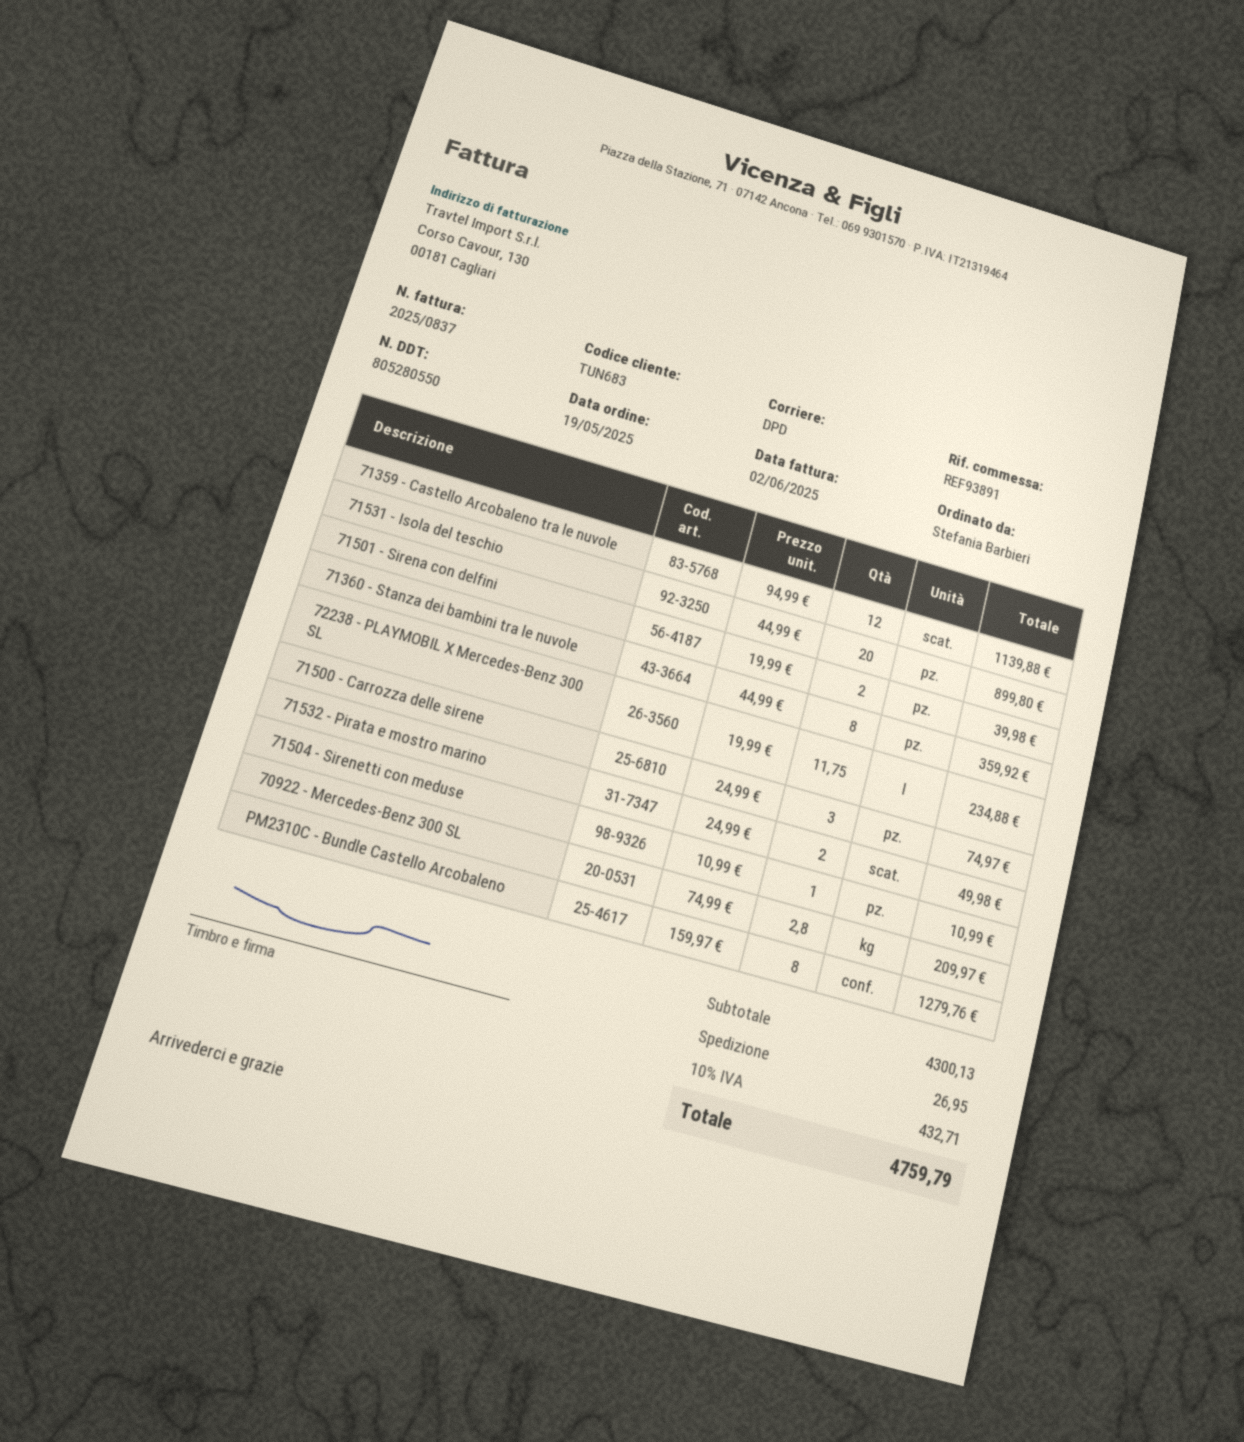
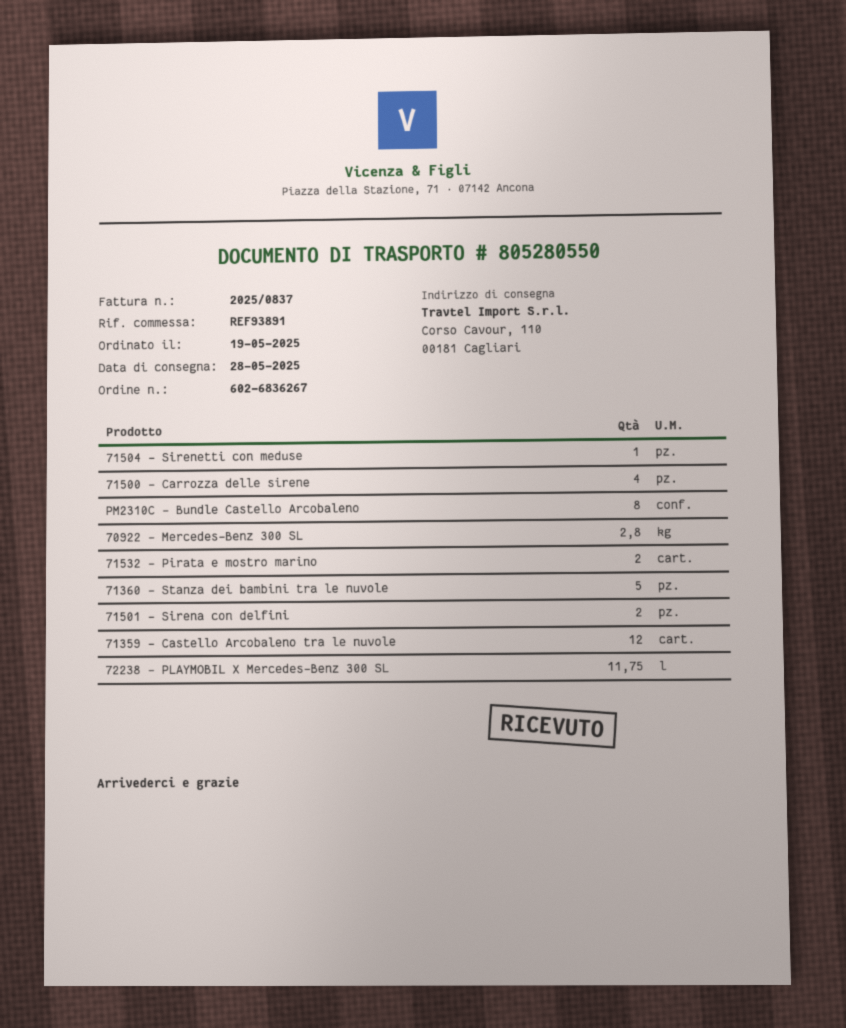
71531 - Isola del teschio: 20 -> none
71360 - Stanza dei bambini tra le nuvole: 8 -> 5
71500 - Carrozza delle sirene: 3 -> 4

